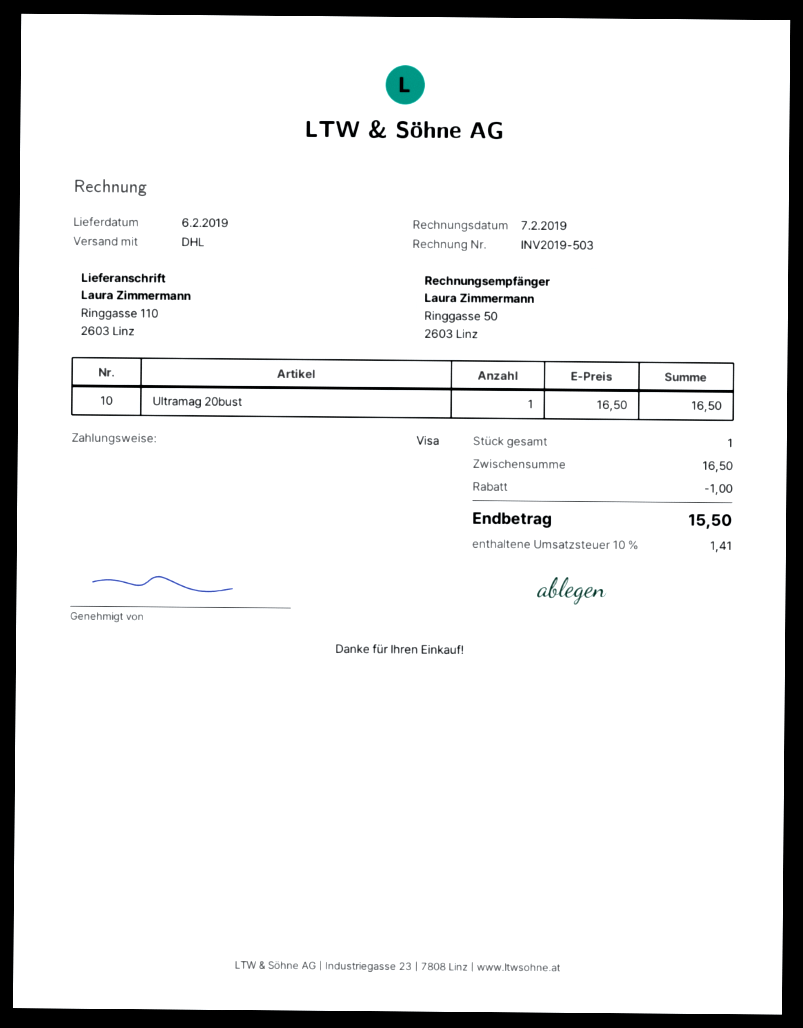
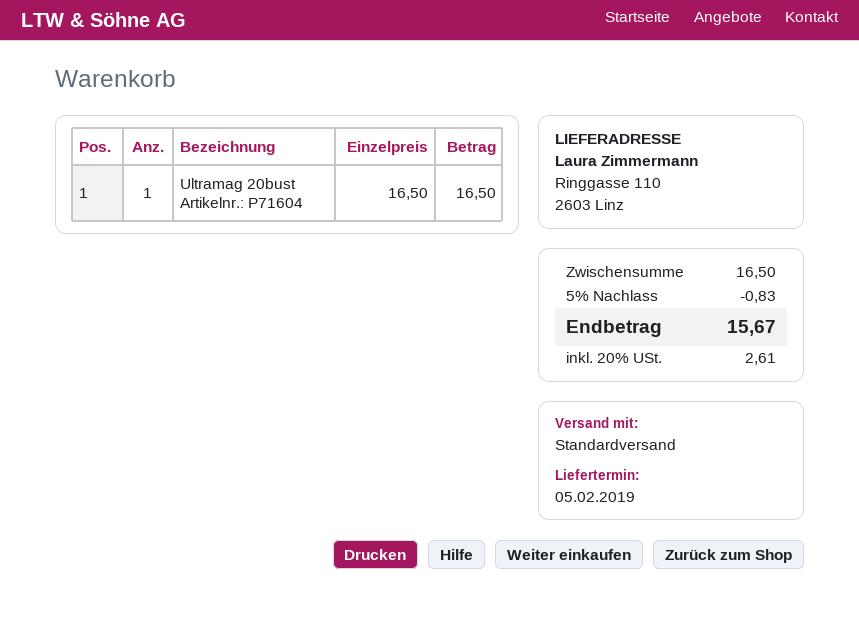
delivery date: 2019-02-06 -> 2019-02-05
shipping method: DHL -> standard
discount: 1.00 -> 0.83
tax: 10% = 1.41 -> 20% = 2.61
total: 15.50 -> 15.67

